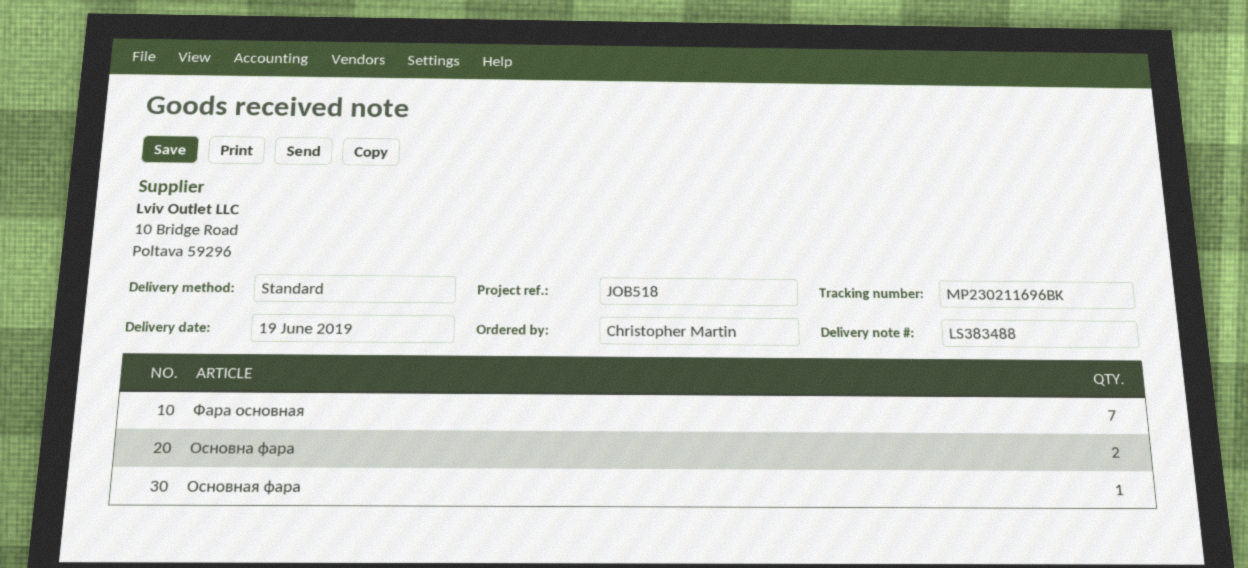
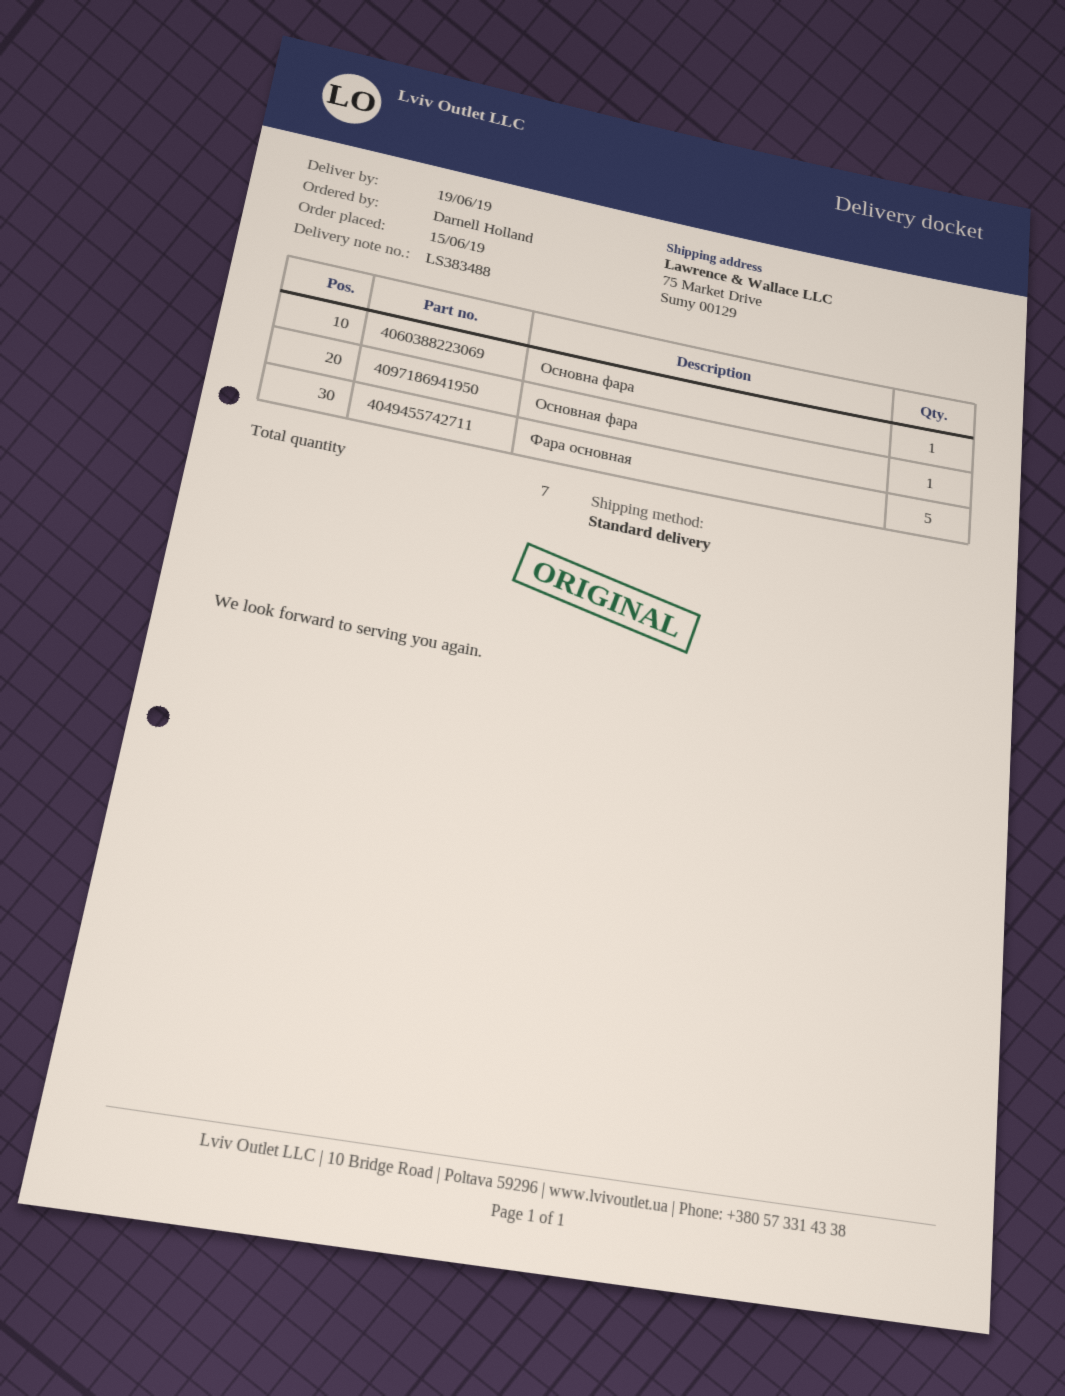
ordered by: Christopher Martin -> Darnell Holland
Фара основная: 7 -> 5
Основна фара: 2 -> 1

